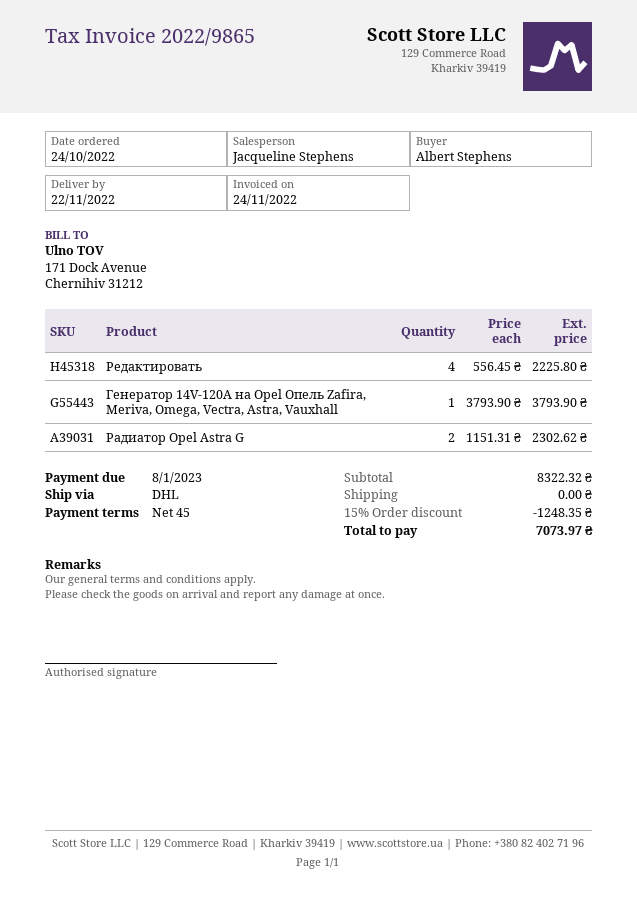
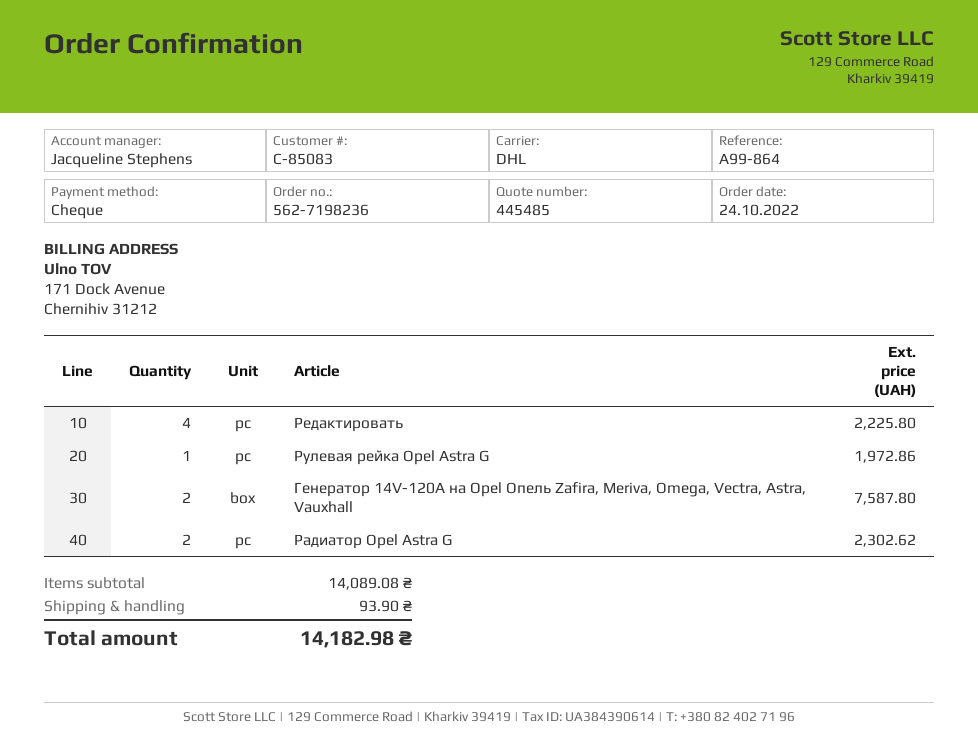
Генератор 14V-120A на Opel Опель Zafira, Meriva, Omega, Vectra, Astra, Vauxhall: 1 for 3793.90 -> 2 for 7587.80
Рулевая рейка Opel Astra G: none -> 1 for 1972.86
subtotal: 8322.32 -> 14089.08
discount: 15% = 1248.35 -> none
shipping: 0.00 -> 93.90
total: 7073.97 -> 14182.98

